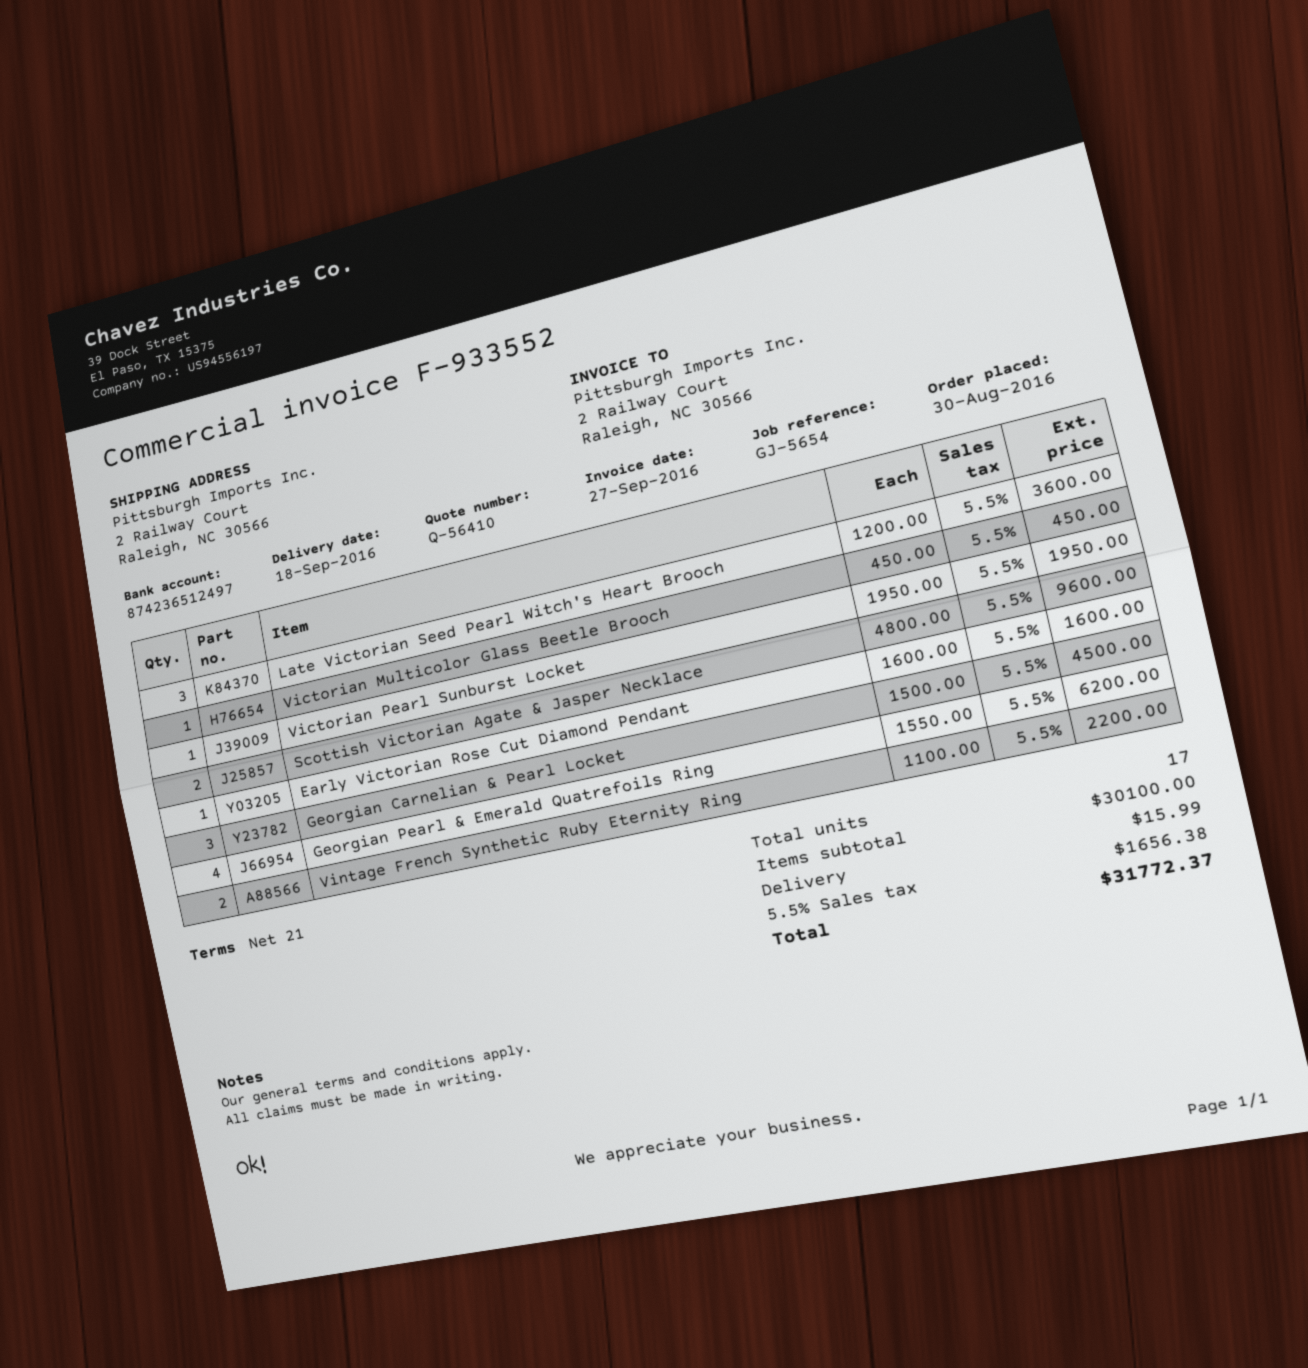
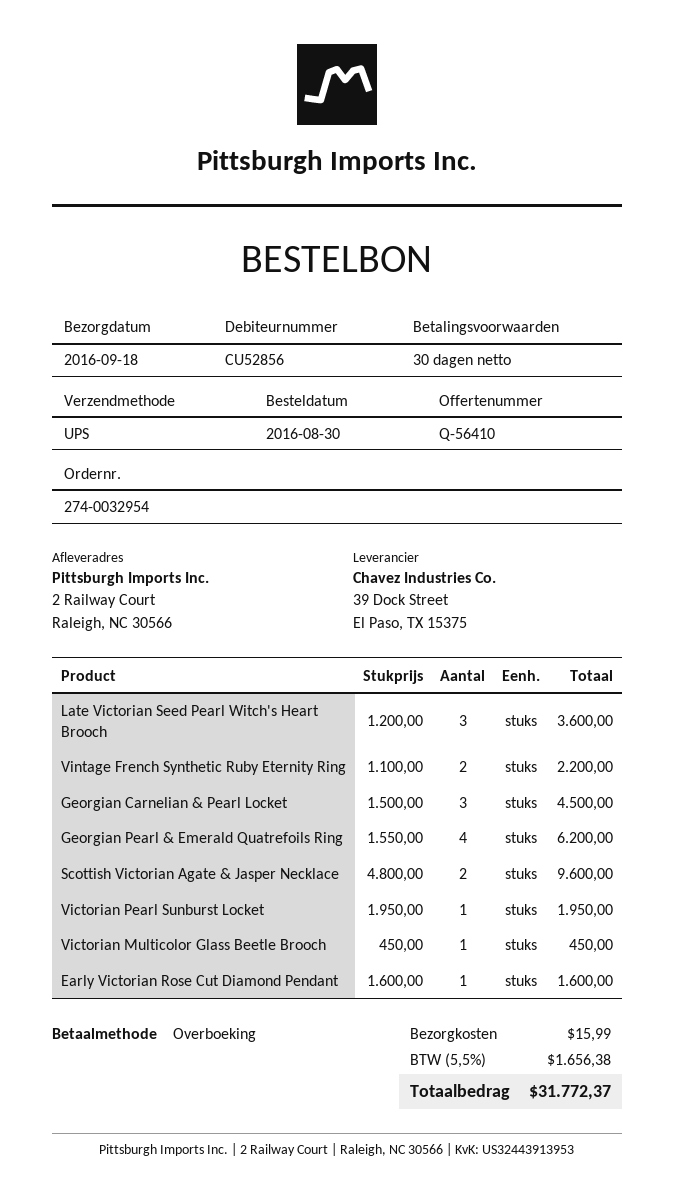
payment terms: 21 days -> 30 days

